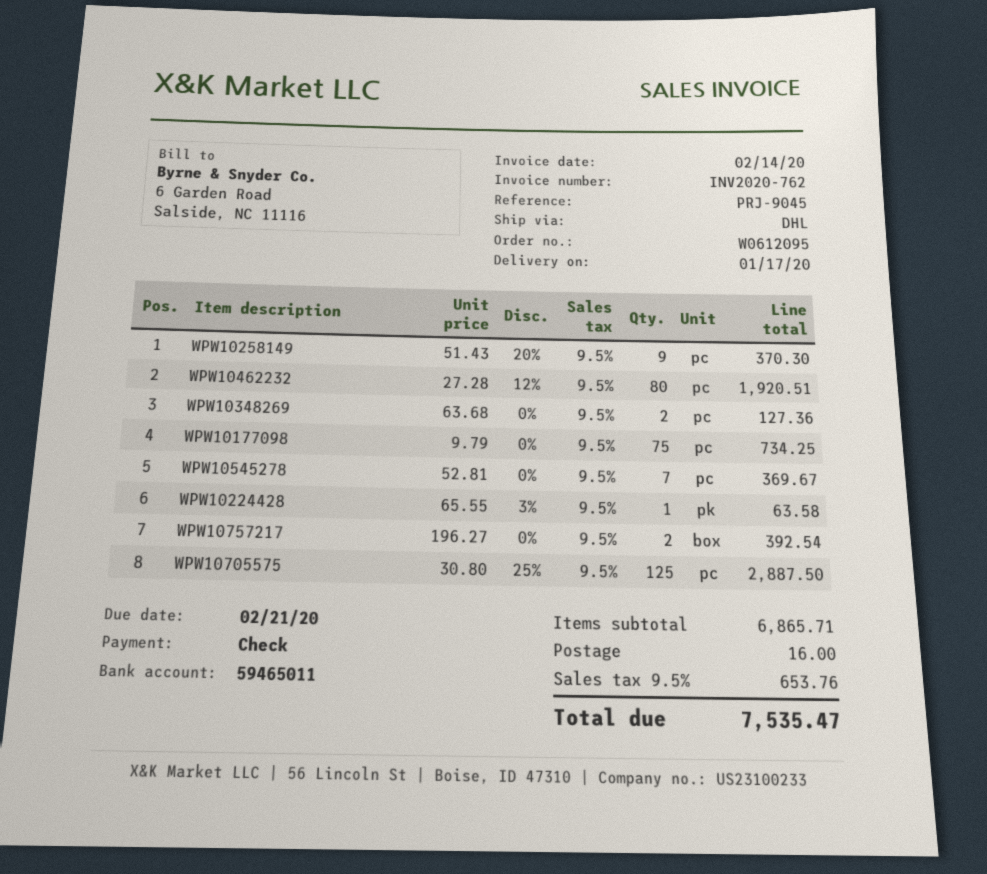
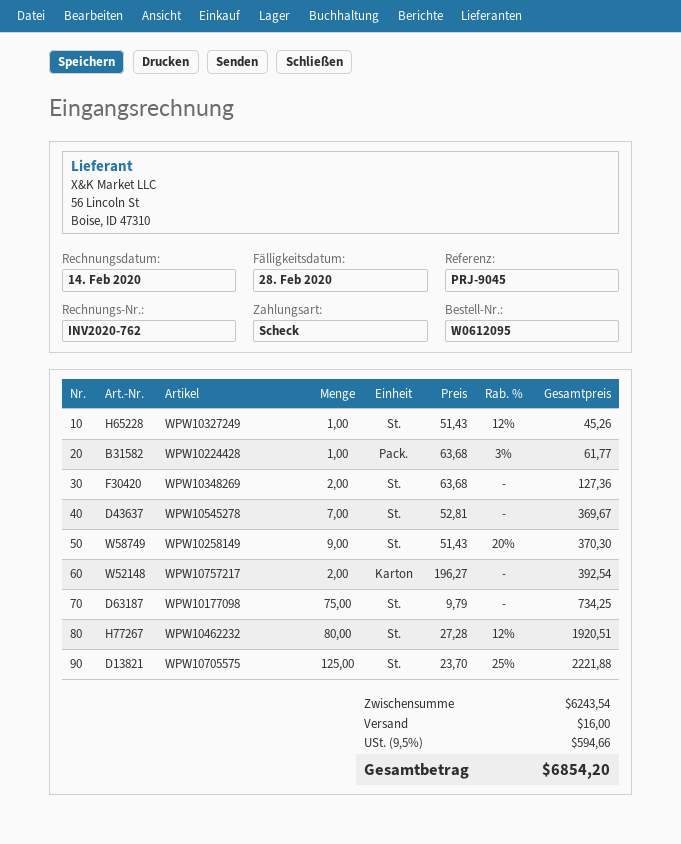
due date: 2020-02-21 -> 2020-02-28
WPW10224428: 1 x 65.55 - 3% = 63.58 -> 1 x 63.68 - 3% = 61.77
WPW10705575: 125 x 30.80 - 25% = 2887.50 -> 125 x 23.70 - 25% = 2221.88
WPW10327249: none -> 1 x 51.43 - 12% = 45.26
subtotal: 6865.71 -> 6243.54
tax: 9.5% = 653.76 -> 9.5% = 594.66
total: 7535.47 -> 6854.20

